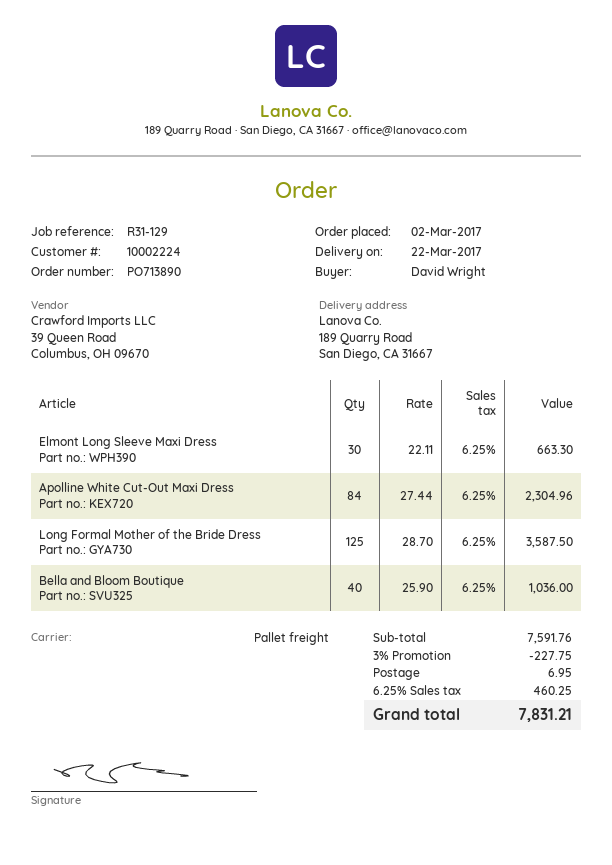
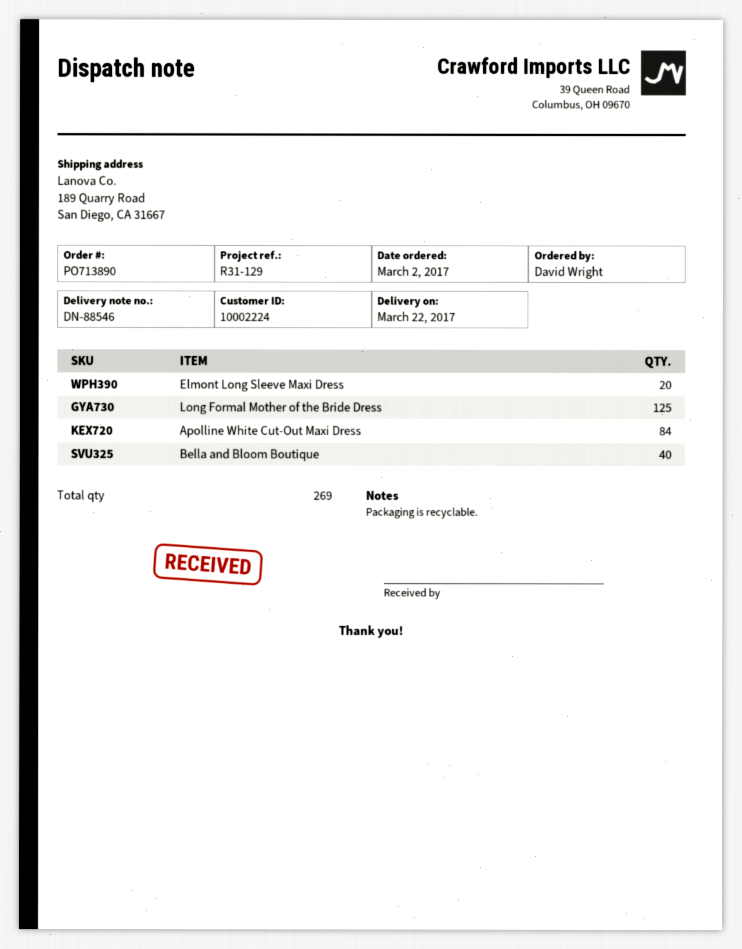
Elmont Long Sleeve Maxi Dress: 30 -> 20

